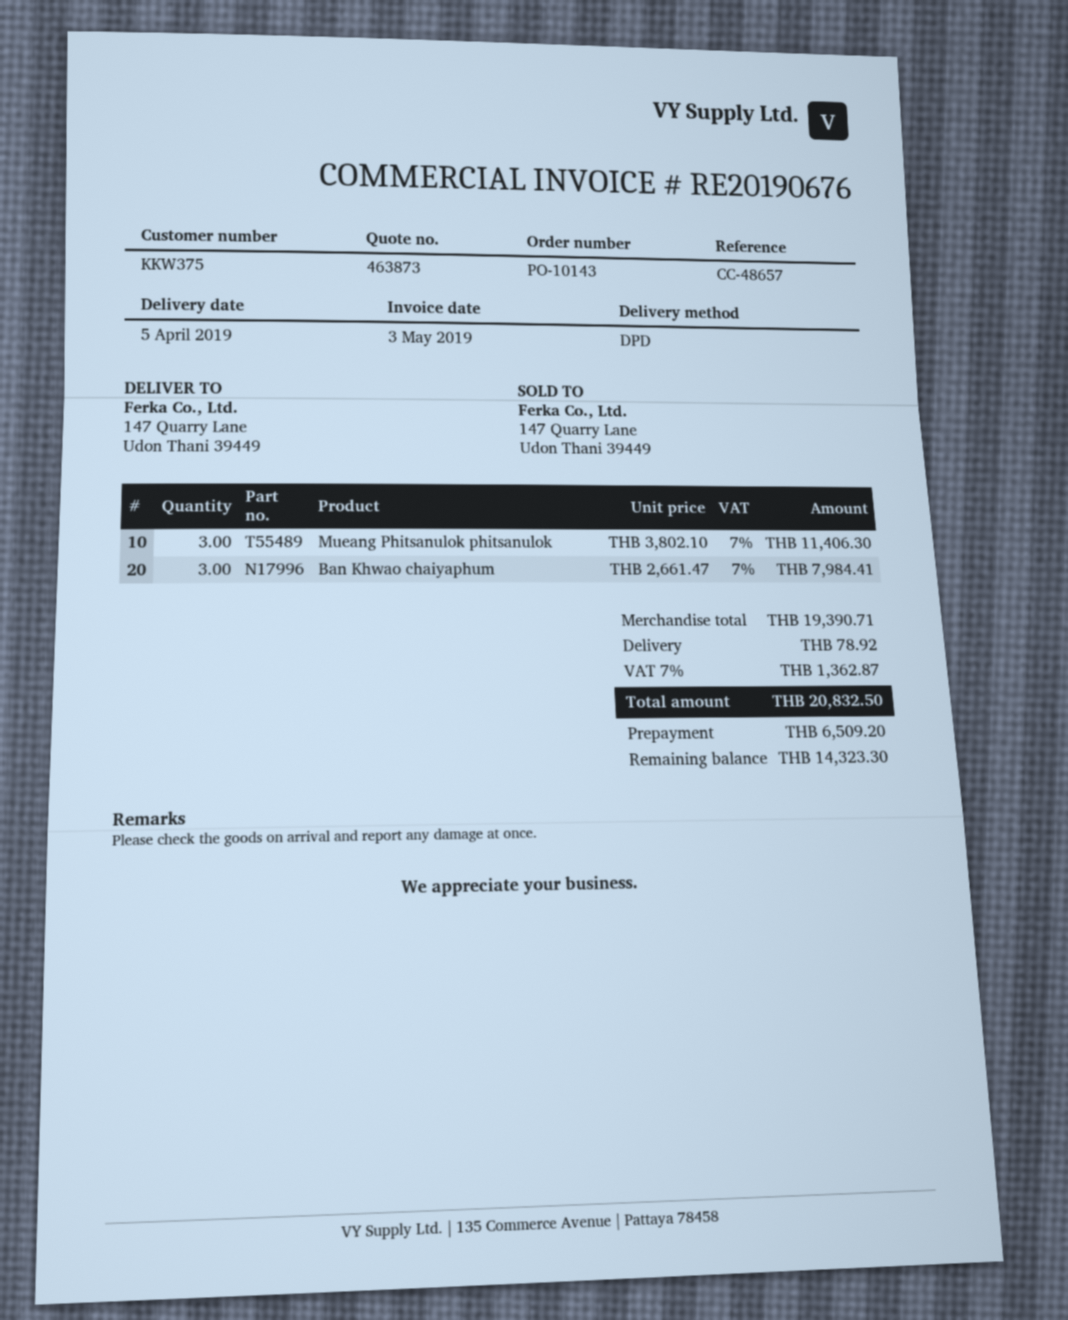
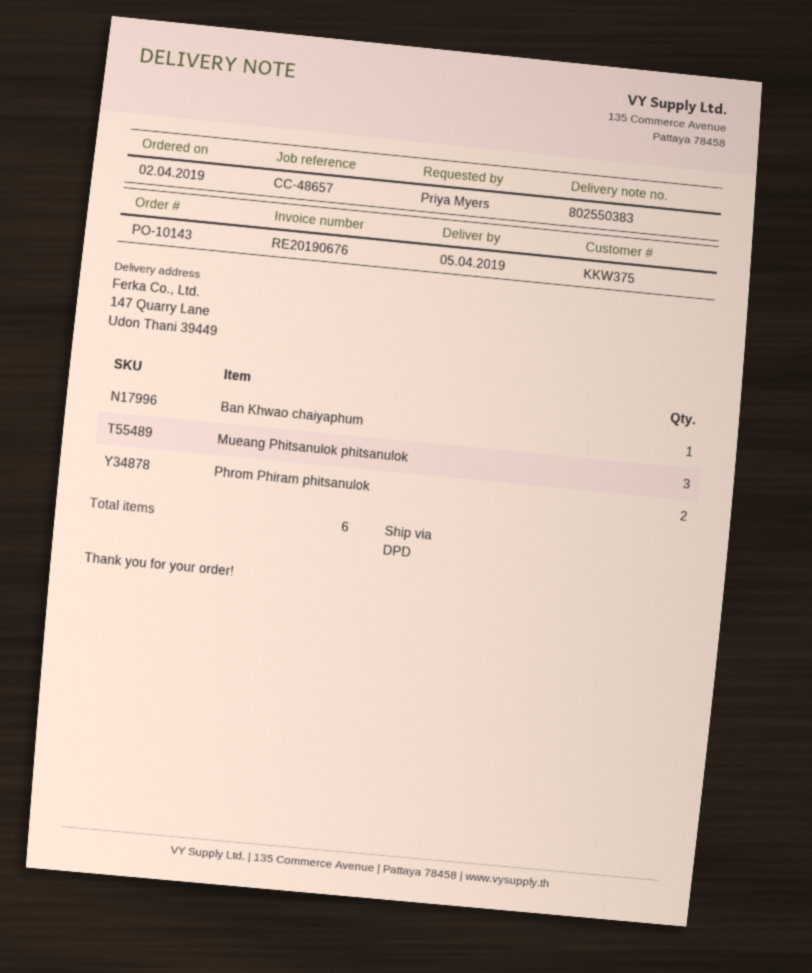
Ban Khwao chaiyaphum: 3 -> 1
Phrom Phiram phitsanulok: none -> 2

